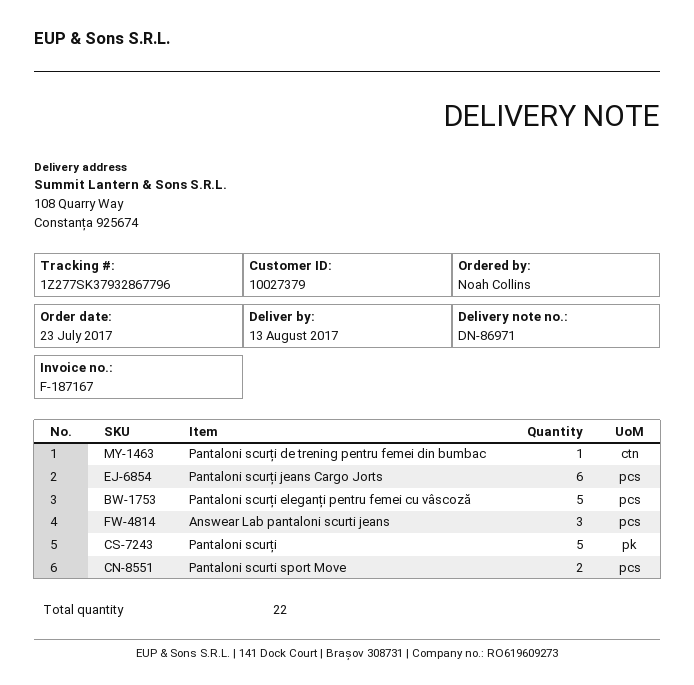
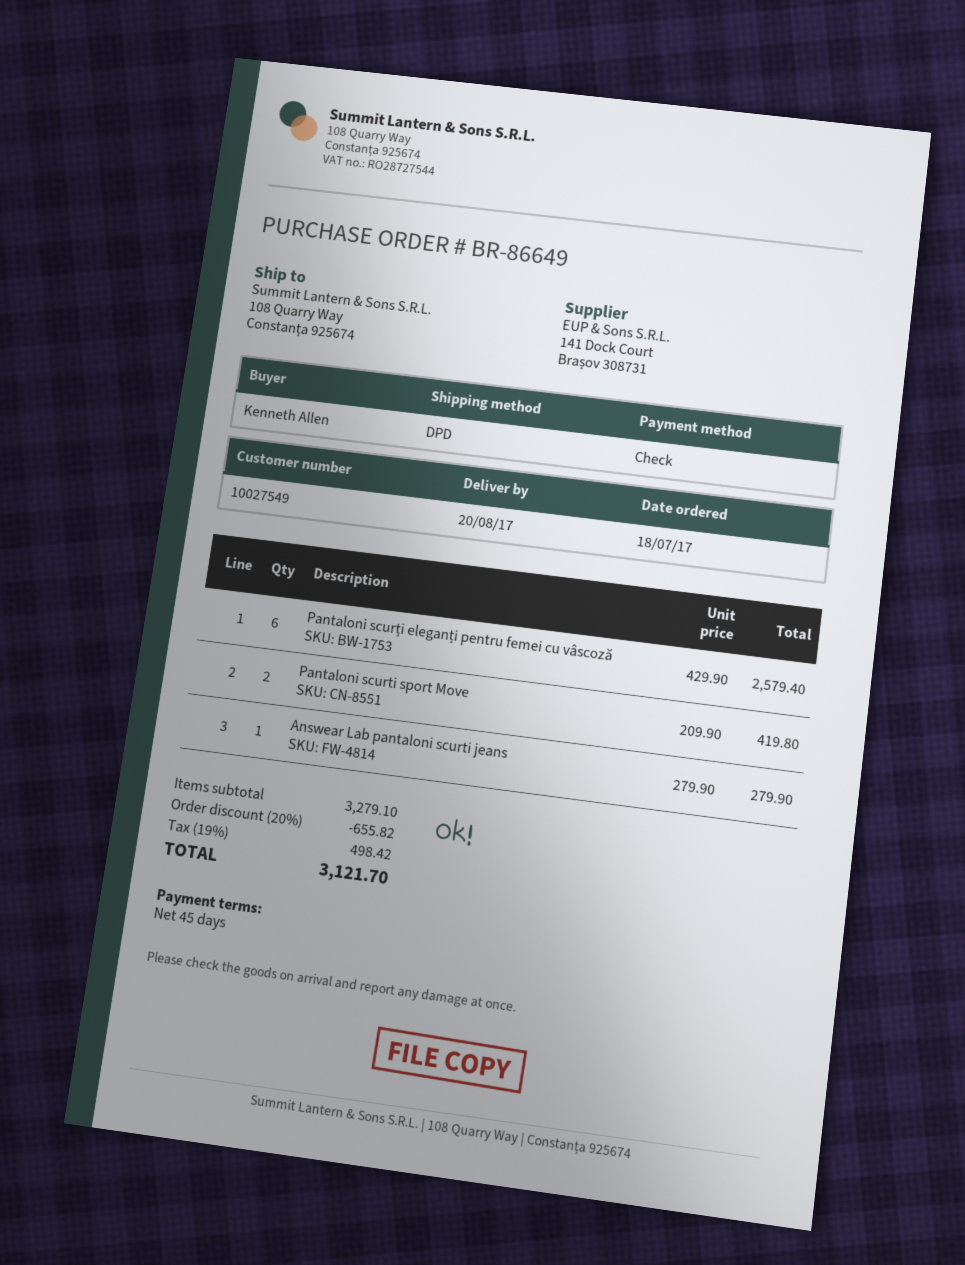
order date: 2017-07-23 -> 2017-07-18
delivery date: 2017-08-13 -> 2017-08-20
customer number: 10027379 -> 10027549
ordered by: Noah Collins -> Kenneth Allen
Pantaloni scurți de trening pentru femei din bumbac: 1 -> none
Pantaloni scurți jeans Cargo Jorts: 6 -> none
Pantaloni scurți eleganți pentru femei cu vâscoză: 5 -> 6
Answear Lab pantaloni scurti jeans: 3 -> 1
Pantaloni scurți: 5 -> none

